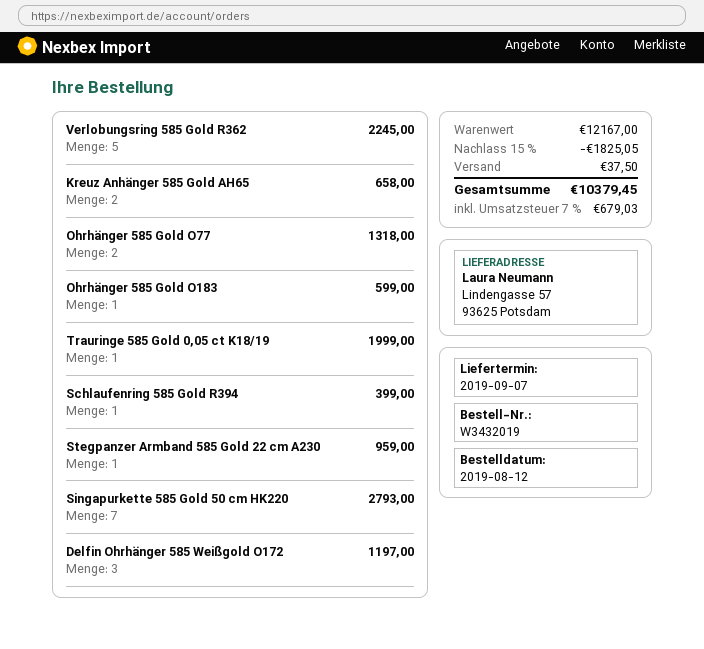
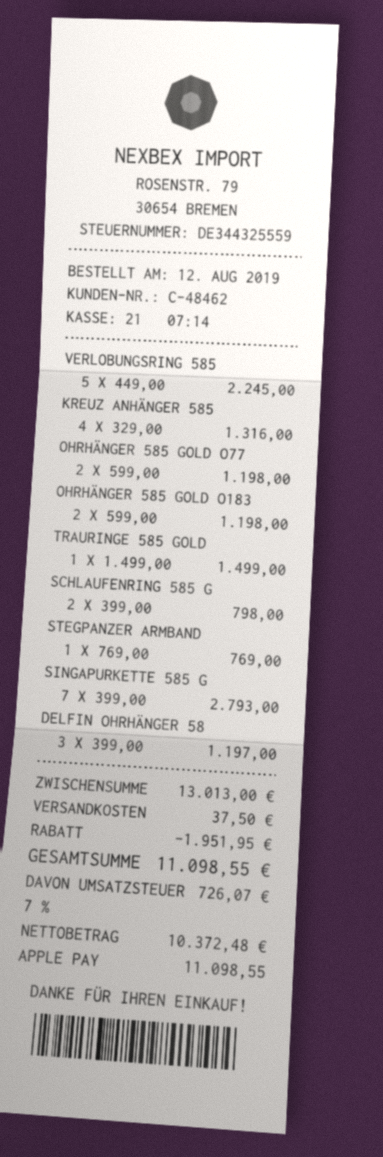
Kreuz Anhänger 585 Gold AH65: 2 for 658.00 -> 4 for 1316.00
Ohrhänger 585 Gold O77: 2 for 1318.00 -> 2 for 1198.00
Ohrhänger 585 Gold O183: 1 for 599.00 -> 2 for 1198.00
Trauringe 585 Gold 0,05 ct K18/19: 1 for 1999.00 -> 1 for 1499.00
Schlaufenring 585 Gold R394: 1 for 399.00 -> 2 for 798.00
Stegpanzer Armband 585 Gold 22 cm A230: 1 for 959.00 -> 1 for 769.00
subtotal: 12167.00 -> 13013.00
discount: 1825.05 -> 1951.95
tax: 7% = 679.03 -> 7% = 726.07
total: 10379.45 -> 11098.55

